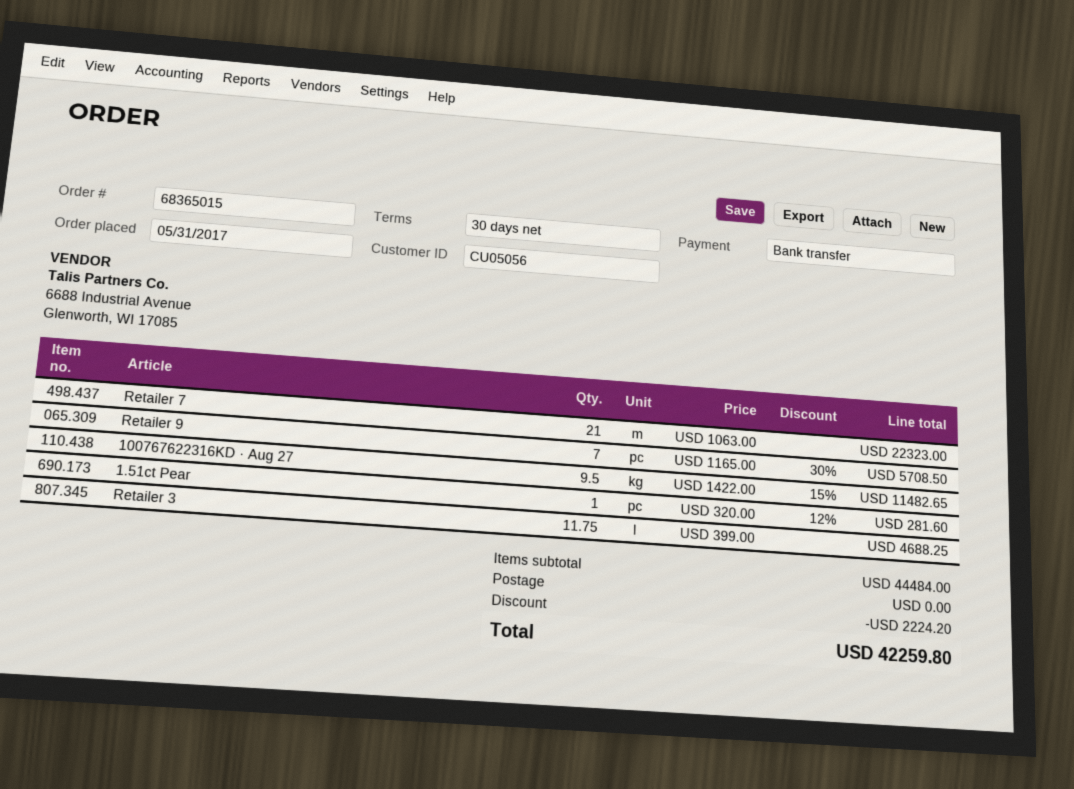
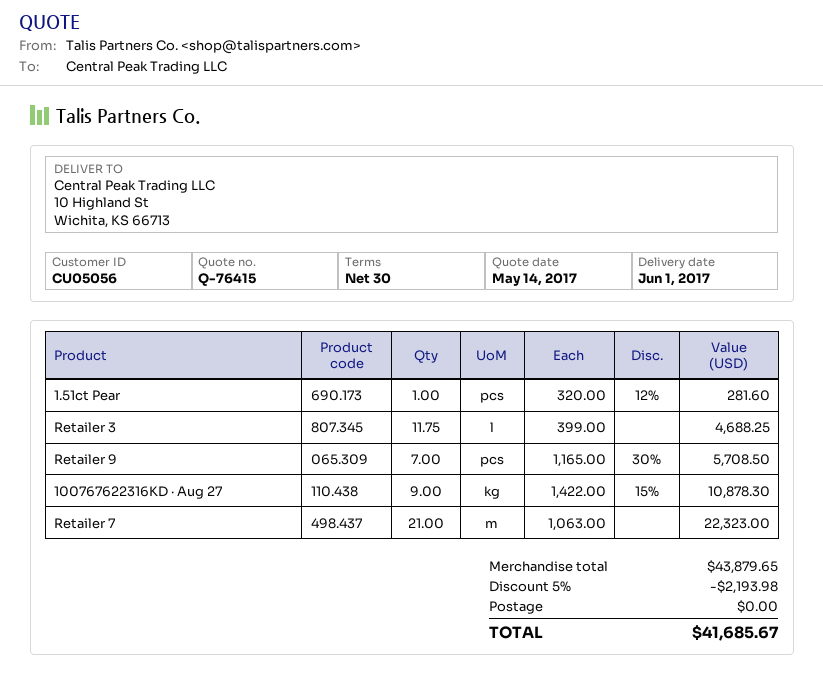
100767622316KD · Aug 27: 9.5 x 1422.00 - 15% = 11482.65 -> 9 x 1422.00 - 15% = 10878.30
subtotal: 44484.00 -> 43879.65
discount: 2224.20 -> 2193.98
total: 42259.80 -> 41685.67

